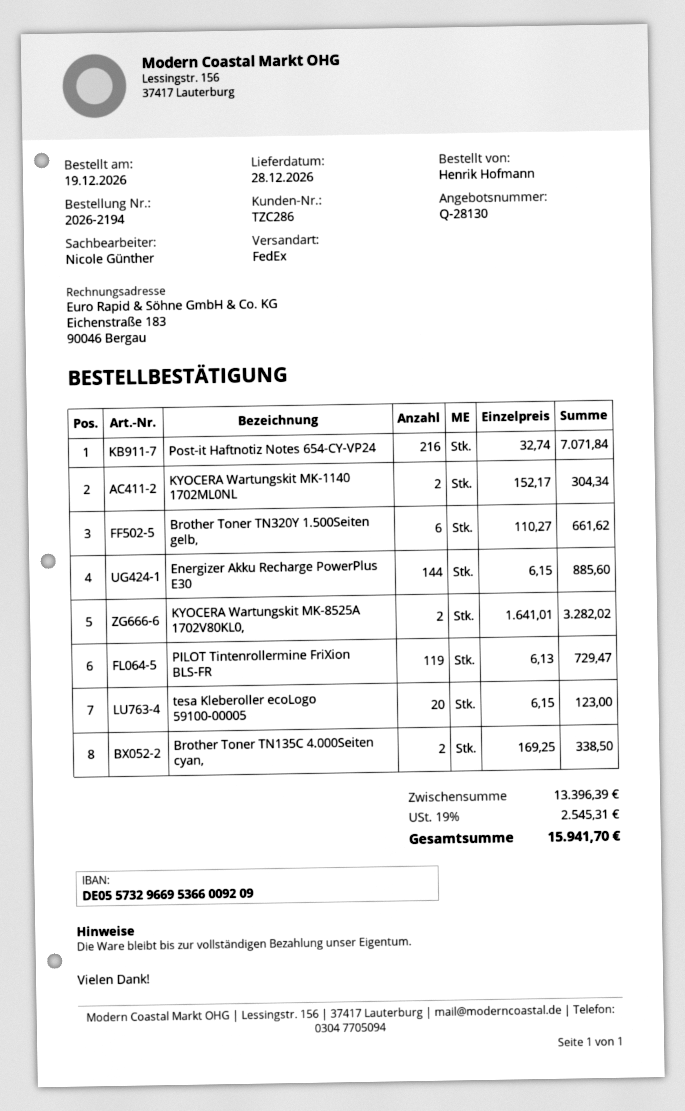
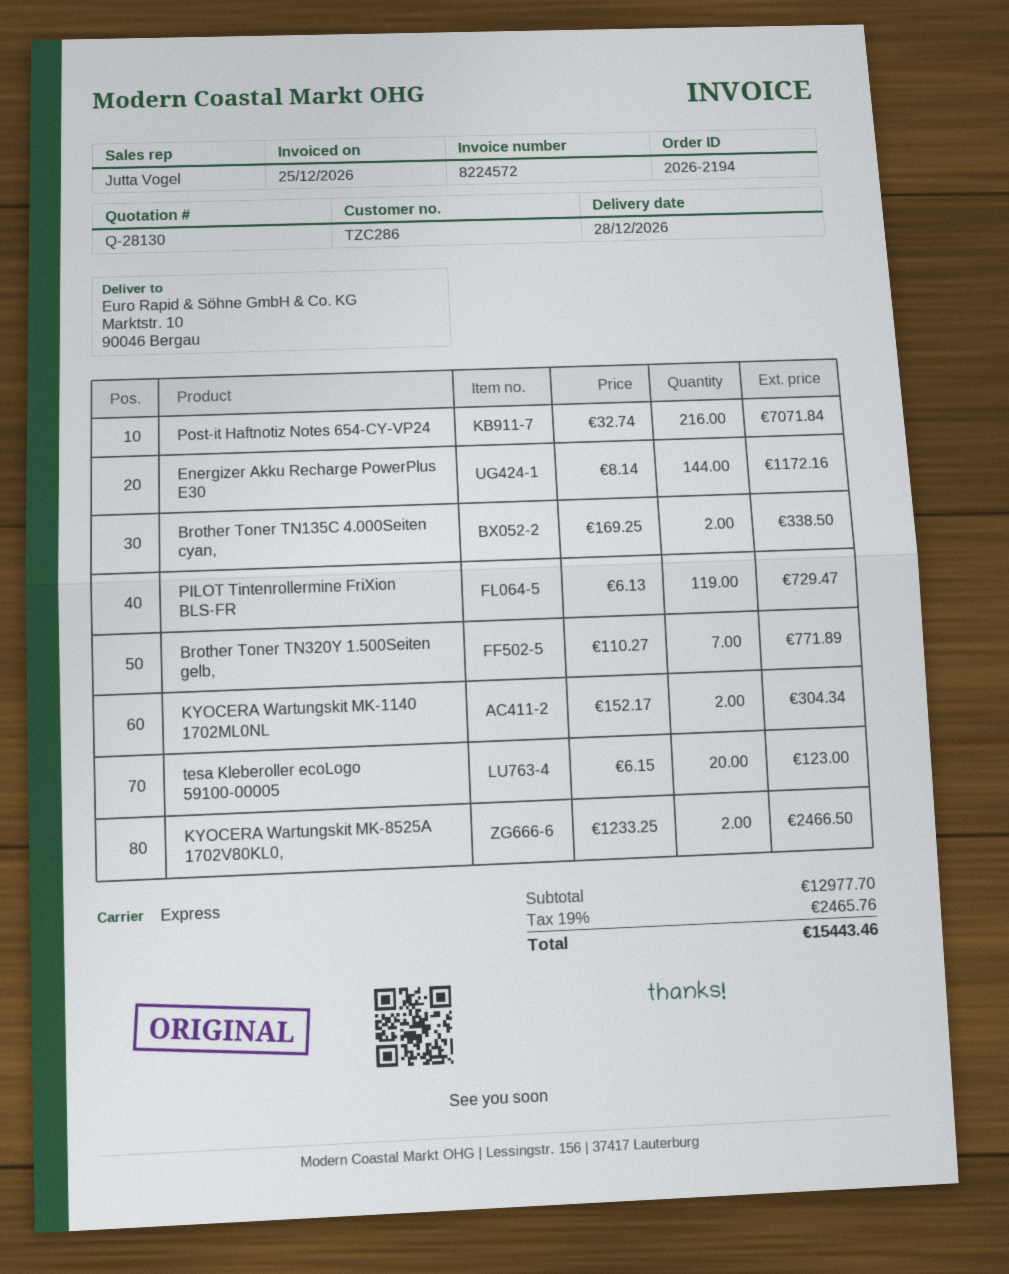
sales rep: Nicole Günther -> Jutta Vogel
shipping method: FedEx -> express
Brother Toner TN320Y 1.500Seiten gelb,: 6 x 110.27 = 661.62 -> 7 x 110.27 = 771.89
Energizer Akku Recharge PowerPlus E30: 144 x 6.15 = 885.60 -> 144 x 8.14 = 1172.16
KYOCERA Wartungskit MK-8525A 1702V80KL0,: 2 x 1641.01 = 3282.02 -> 2 x 1233.25 = 2466.50
subtotal: 13396.39 -> 12977.70
tax: 19% = 2545.31 -> 19% = 2465.76
total: 15941.70 -> 15443.46

